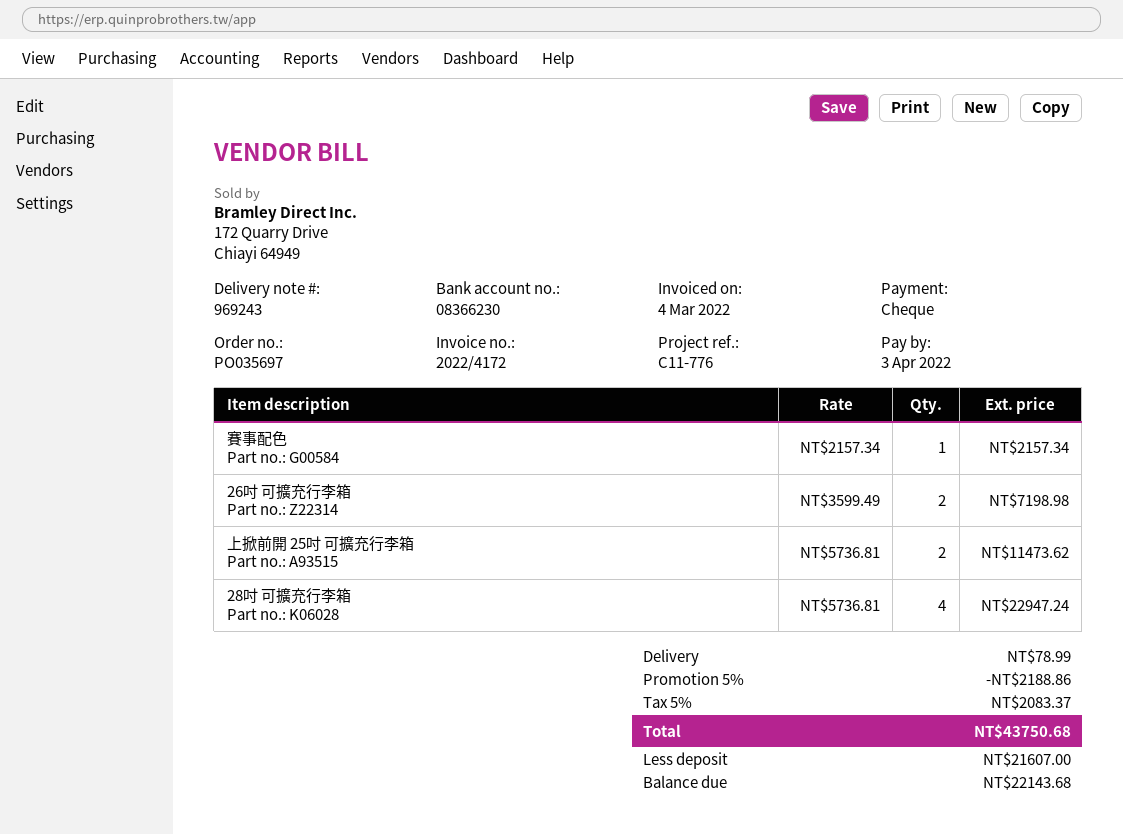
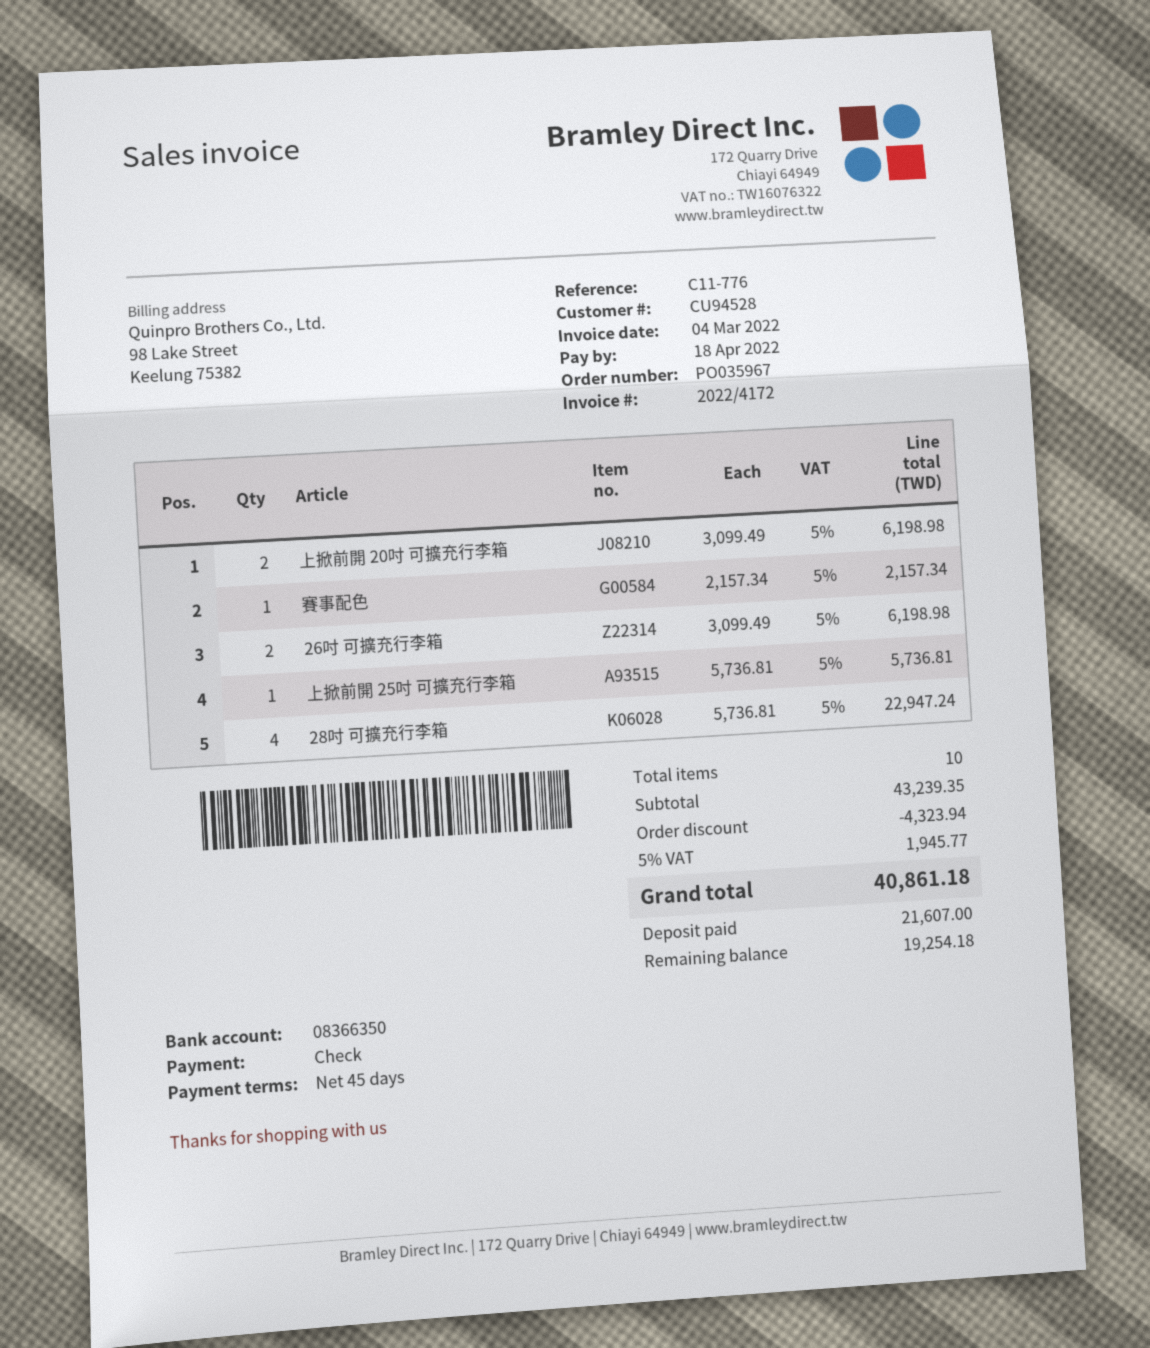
order number: PO035697 -> PO035967
due date: 2022-04-03 -> 2022-04-18
bank account: 08366230 -> 08366350
26吋 可擴充行李箱: 2 x 3599.49 = 7198.98 -> 2 x 3099.49 = 6198.98
上掀前開 25吋 可擴充行李箱: 2 x 5736.81 = 11473.62 -> 1 x 5736.81 = 5736.81
上掀前開 20吋 可擴充行李箱: none -> 2 x 3099.49 = 6198.98
discount: 2188.86 -> 4323.94
shipping: 78.99 -> none
tax: 5% = 2083.37 -> 5% = 1945.77
total: 43750.68 -> 40861.18
balance: 22143.68 -> 19254.18

